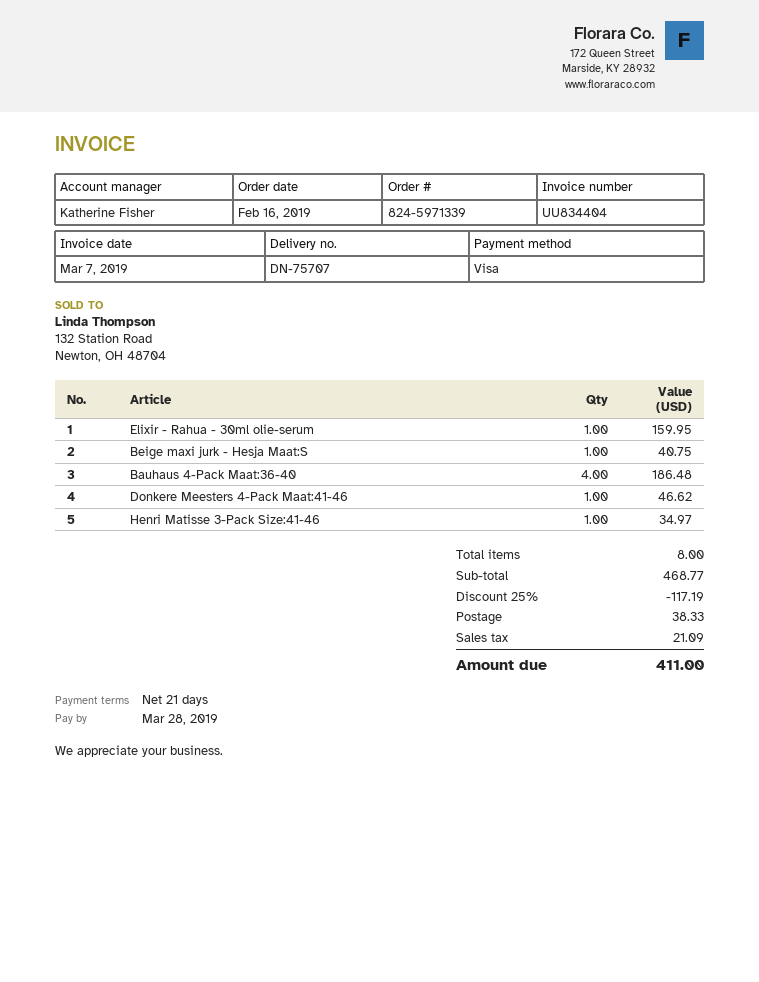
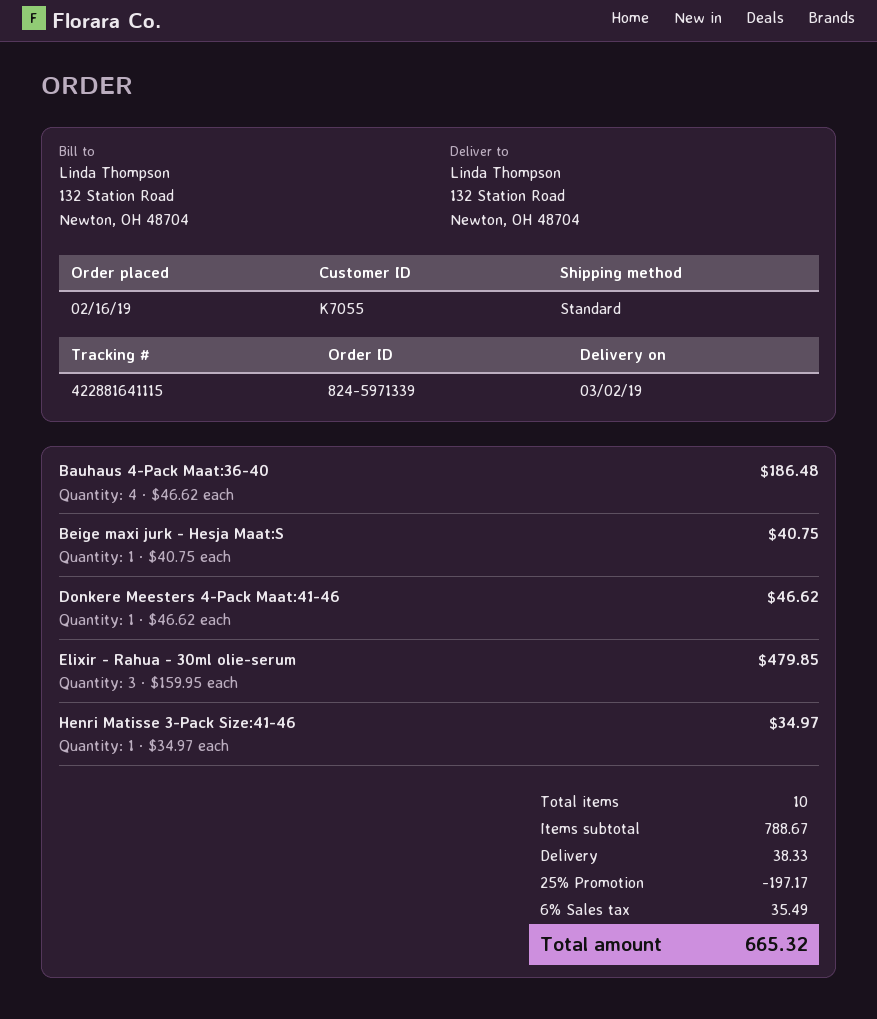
Elixir - Rahua - 30ml olie-serum: 1 for 159.95 -> 3 for 479.85
total quantity: 8 -> 10
subtotal: 468.77 -> 788.67
discount: 25% = 117.19 -> 25% = 197.17
tax: 21.09 -> 35.49
total: 411.00 -> 665.32

